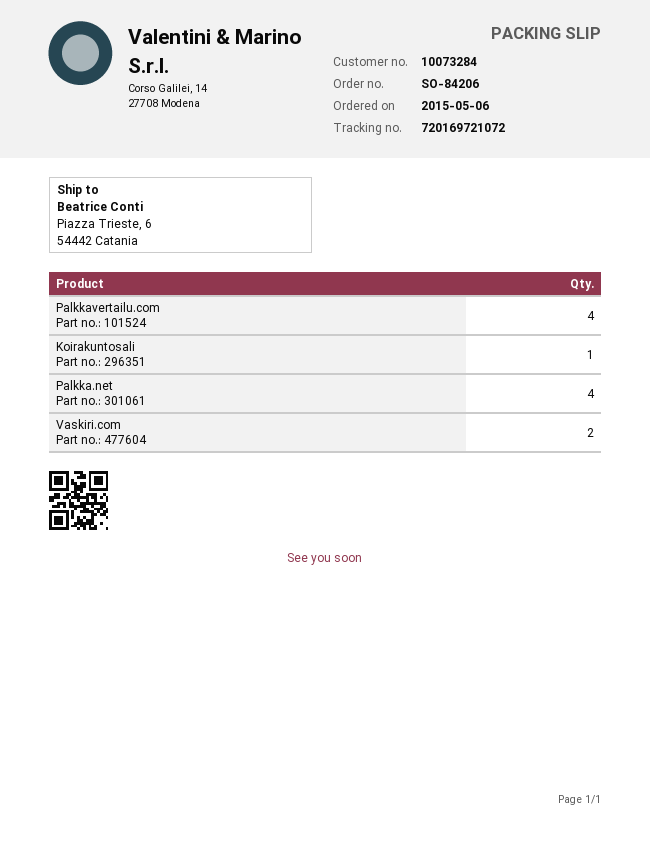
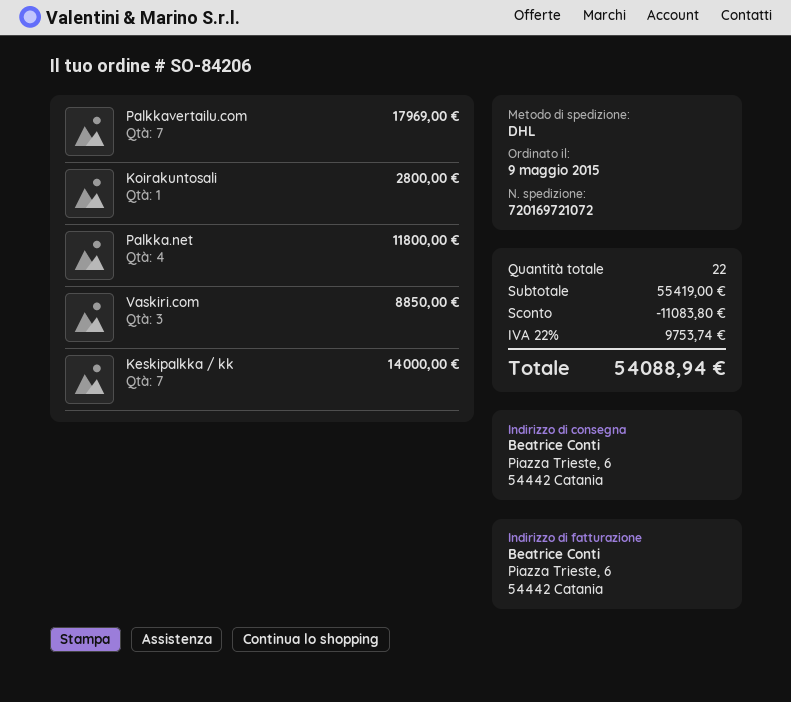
order date: 2015-05-06 -> 2015-05-09
Palkkavertailu.com: 4 -> 7
Vaskiri.com: 2 -> 3
Keskipalkka / kk: none -> 7

